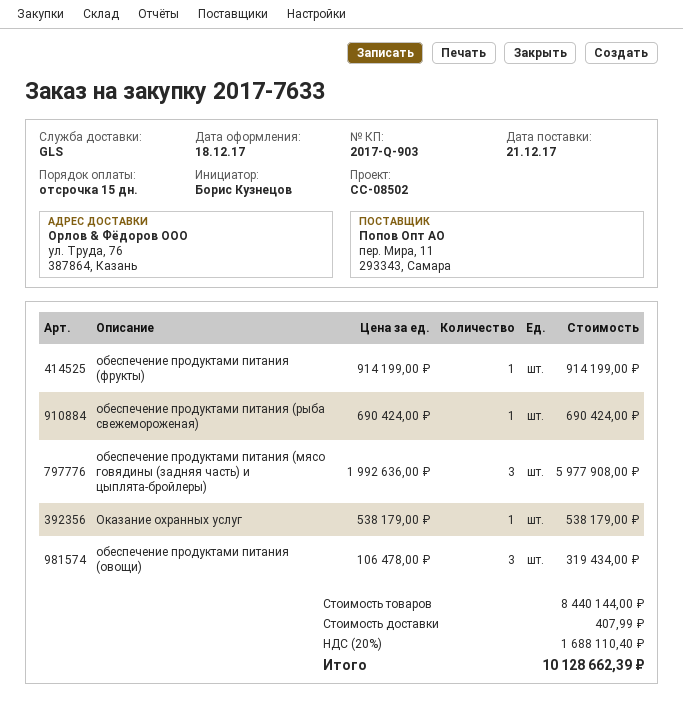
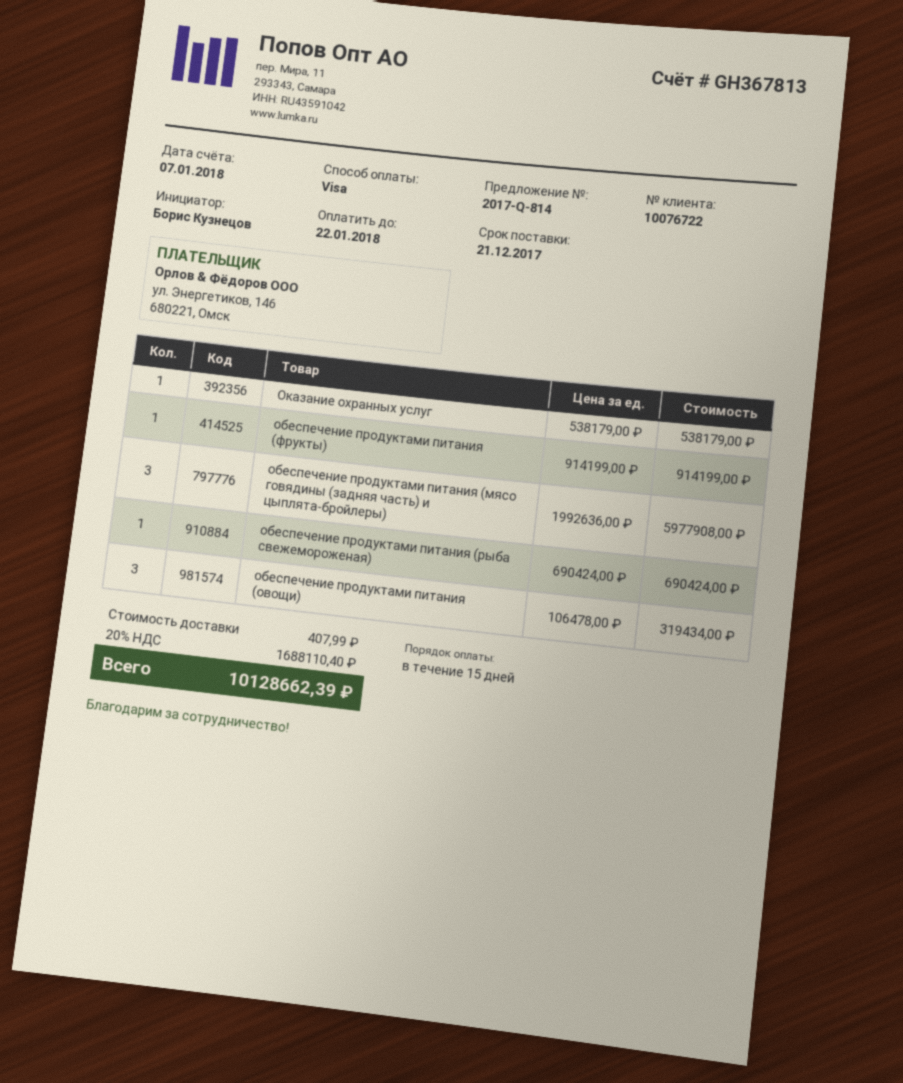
quote number: 2017-Q-903 -> 2017-Q-814

